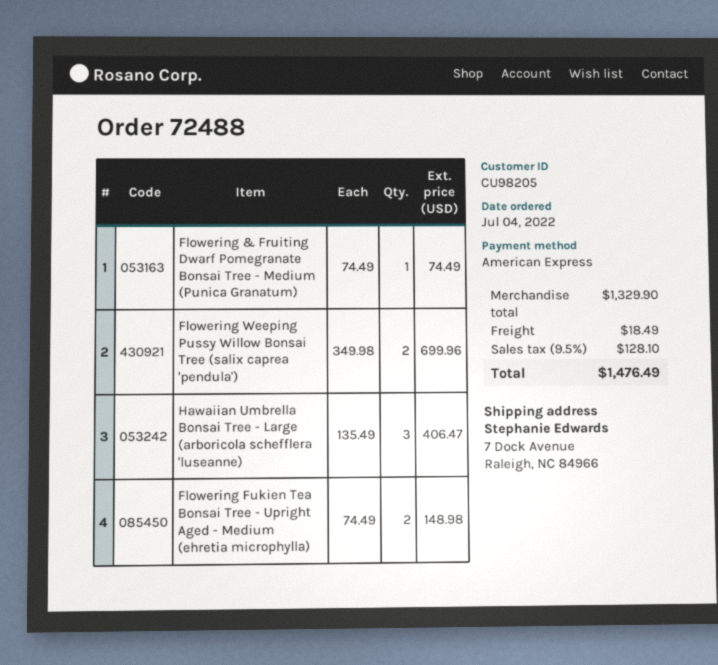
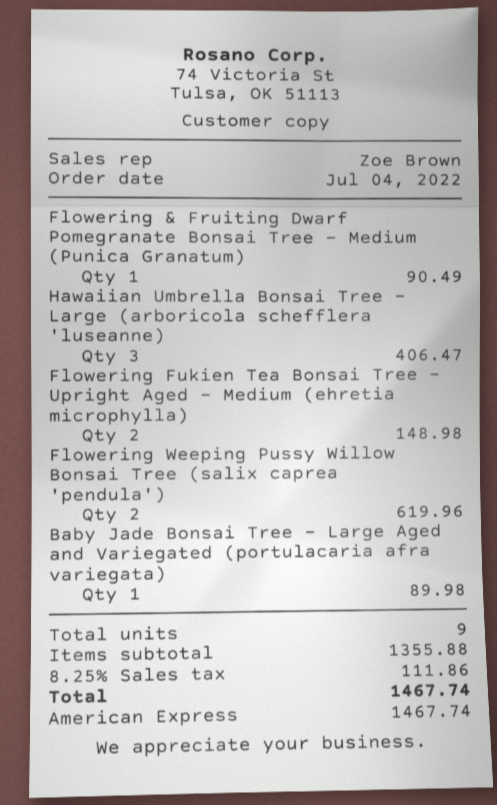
Flowering & Fruiting Dwarf Pomegranate Bonsai Tree - Medium (Punica Granatum): 1 for 74.49 -> 1 for 90.49
Flowering Weeping Pussy Willow Bonsai Tree (salix caprea 'pendula'): 2 for 699.96 -> 2 for 619.96
Baby Jade Bonsai Tree - Large Aged and Variegated (portulacaria afra variegata): none -> 1 for 89.98
subtotal: 1329.90 -> 1355.88
shipping: 18.49 -> none
tax: 9.5% = 128.10 -> 8.25% = 111.86
total: 1476.49 -> 1467.74

